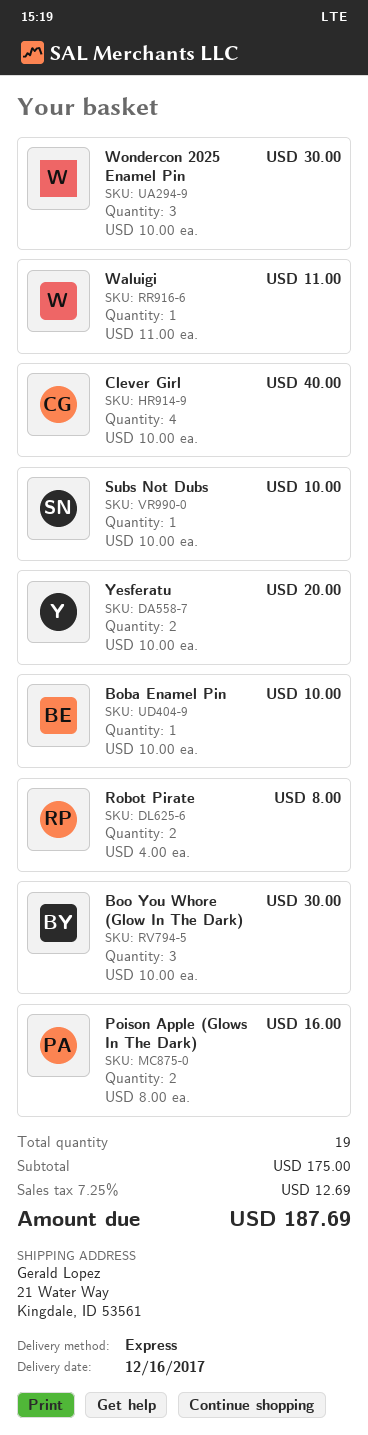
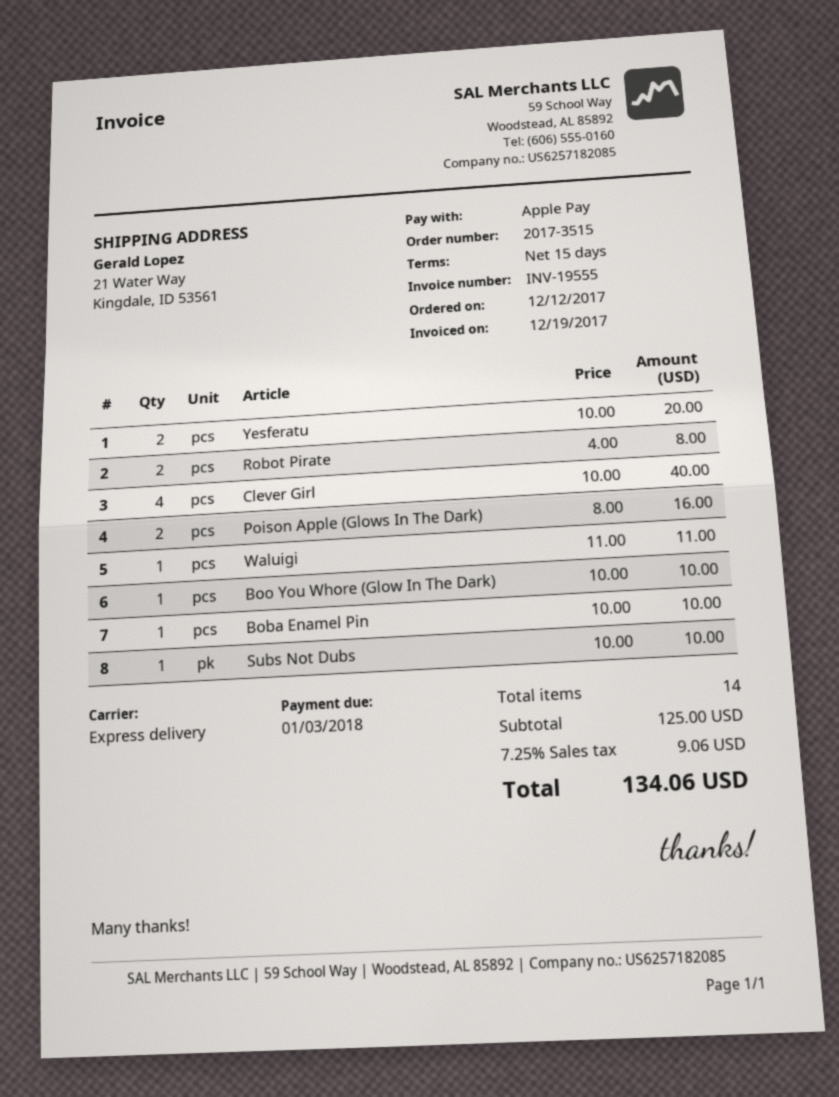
Wondercon 2025 Enamel Pin: 3 x 10.00 = 30.00 -> none
Boo You Whore (Glow In The Dark): 3 x 10.00 = 30.00 -> 1 x 10.00 = 10.00
total quantity: 19 -> 14
subtotal: 175.00 -> 125.00
tax: 7.25% = 12.69 -> 7.25% = 9.06
total: 187.69 -> 134.06

